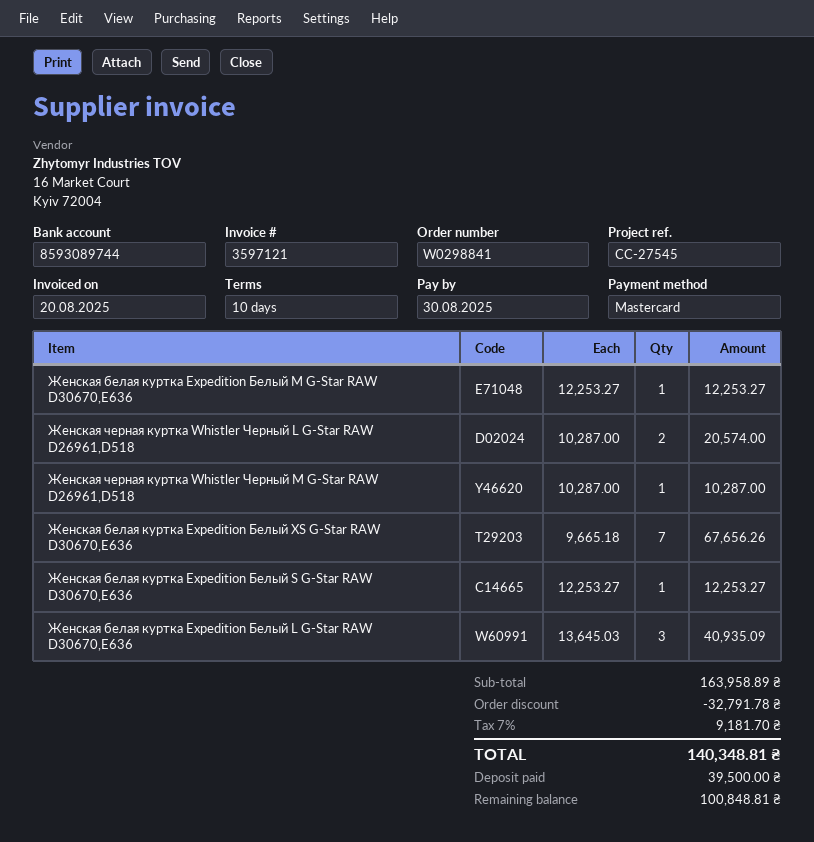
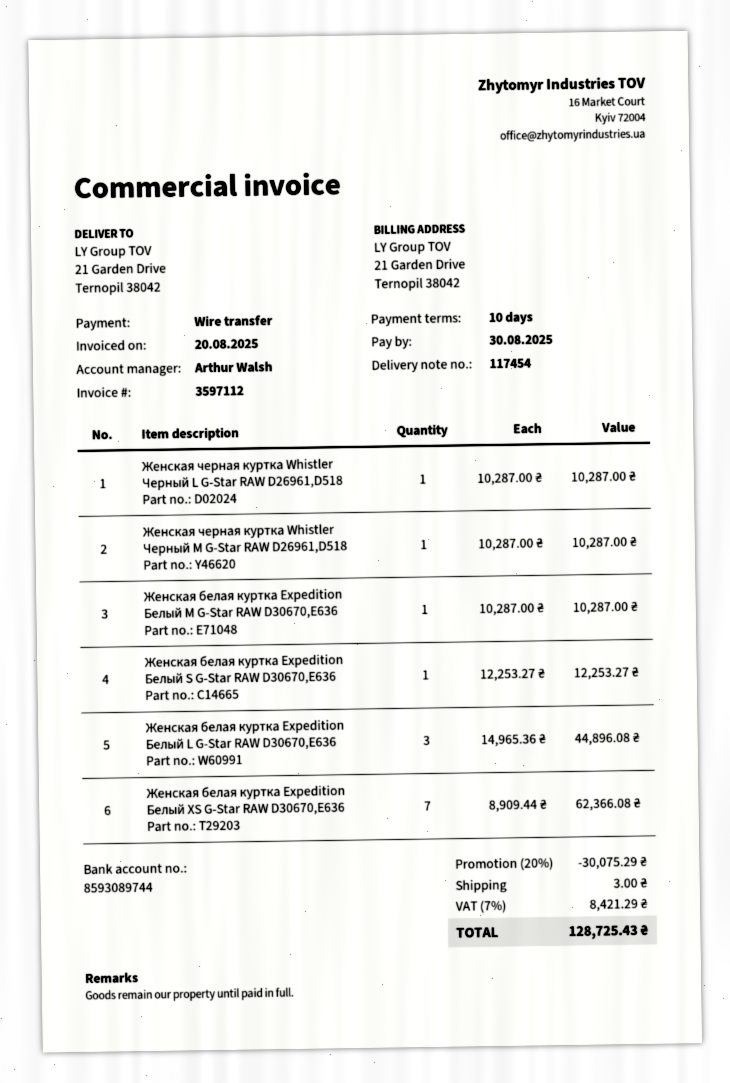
invoice number: 3597121 -> 3597112
payment method: Mastercard -> bank transfer
Женская белая куртка Expedition Белый M G-Star RAW D30670,E636: 1 x 12253.27 = 12253.27 -> 1 x 10287.00 = 10287.00
Женская черная куртка Whistler Черный L G-Star RAW D26961,D518: 2 x 10287.00 = 20574.00 -> 1 x 10287.00 = 10287.00
Женская белая куртка Expedition Белый XS G-Star RAW D30670,E636: 7 x 9665.18 = 67656.26 -> 7 x 8909.44 = 62366.08
Женская белая куртка Expedition Белый L G-Star RAW D30670,E636: 3 x 13645.03 = 40935.09 -> 3 x 14965.36 = 44896.08
discount: 32791.78 -> 30075.29
shipping: none -> 3.00
tax: 7% = 9181.70 -> 7% = 8421.29
total: 140348.81 -> 128725.43

